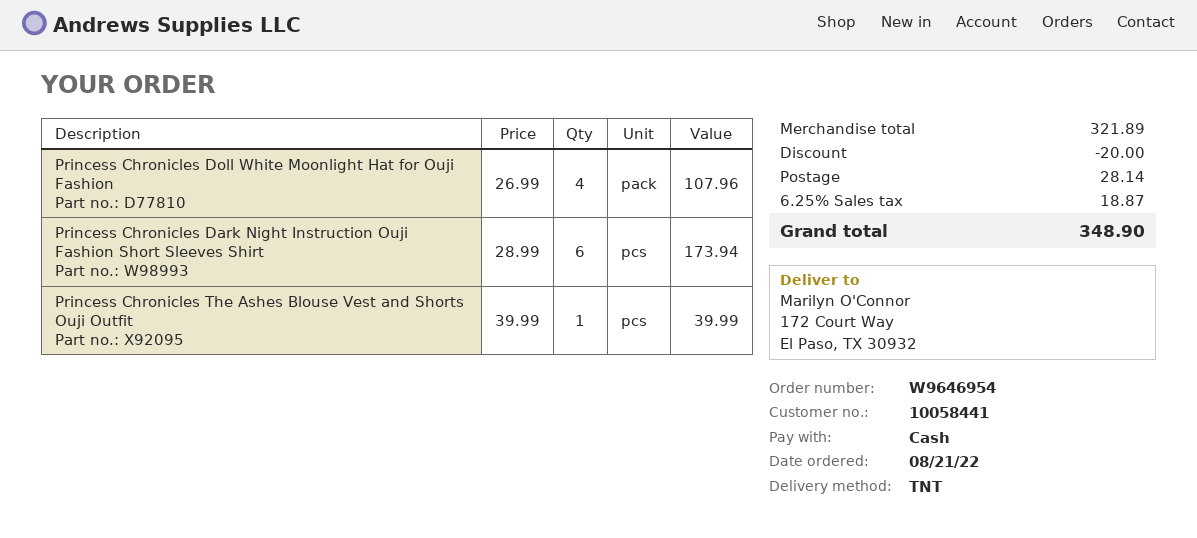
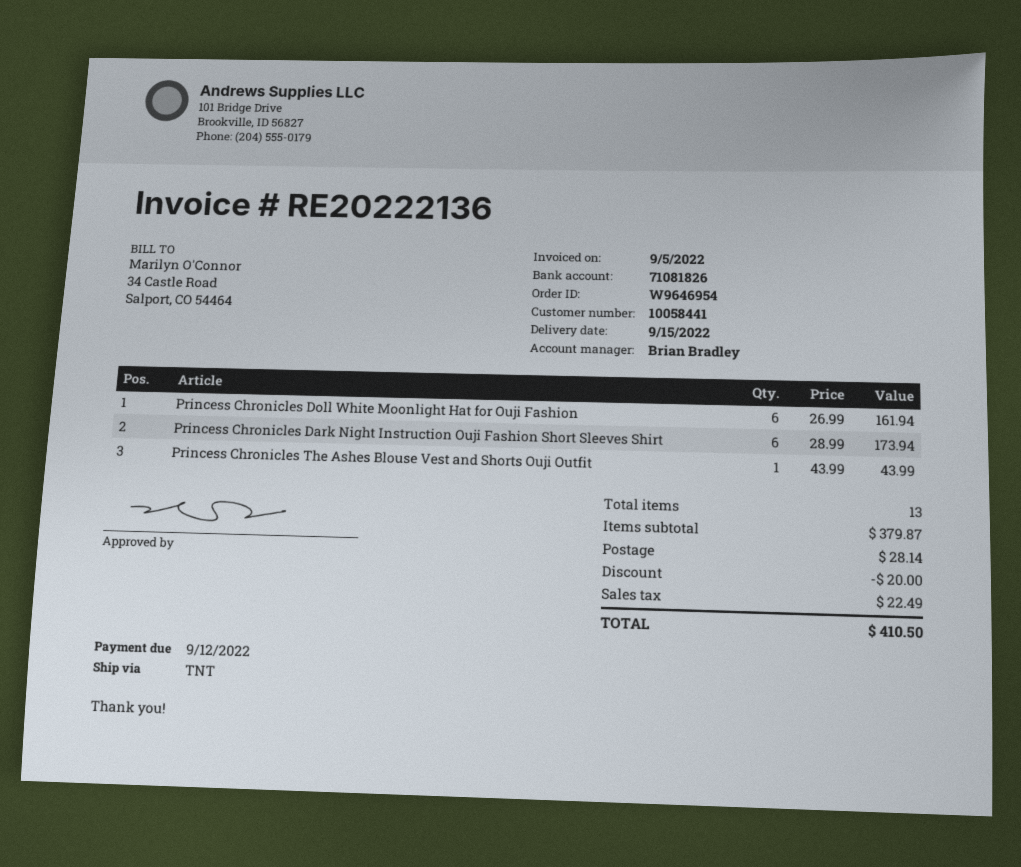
Princess Chronicles Doll White Moonlight Hat for Ouji Fashion: 4 x 26.99 = 107.96 -> 6 x 26.99 = 161.94
Princess Chronicles The Ashes Blouse Vest and Shorts Ouji Outfit: 1 x 39.99 = 39.99 -> 1 x 43.99 = 43.99
subtotal: 321.89 -> 379.87
tax: 18.87 -> 22.49
total: 348.90 -> 410.50

